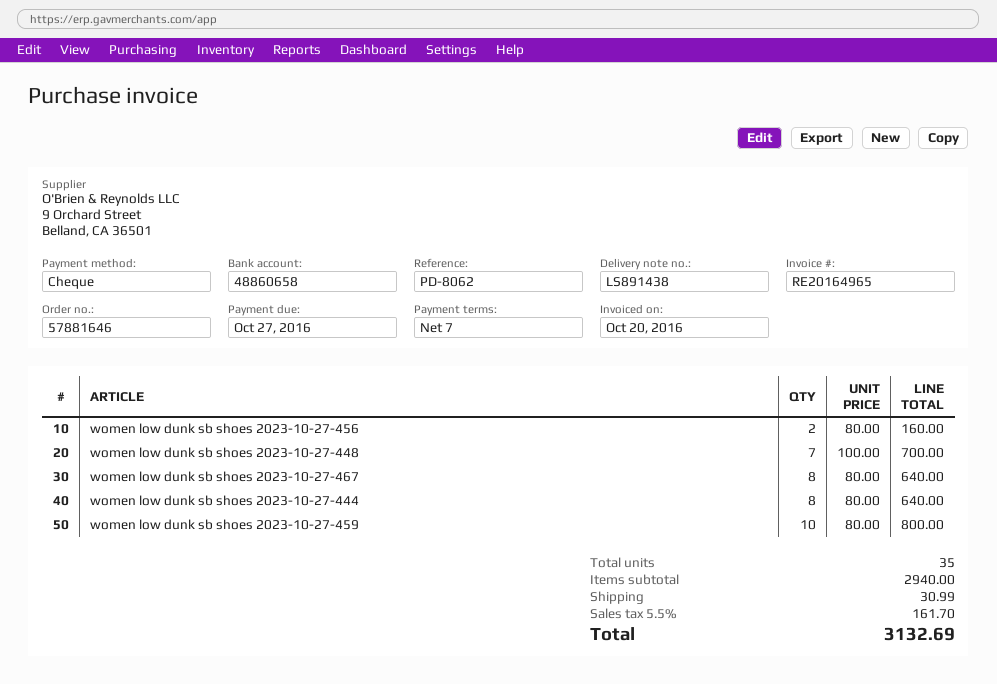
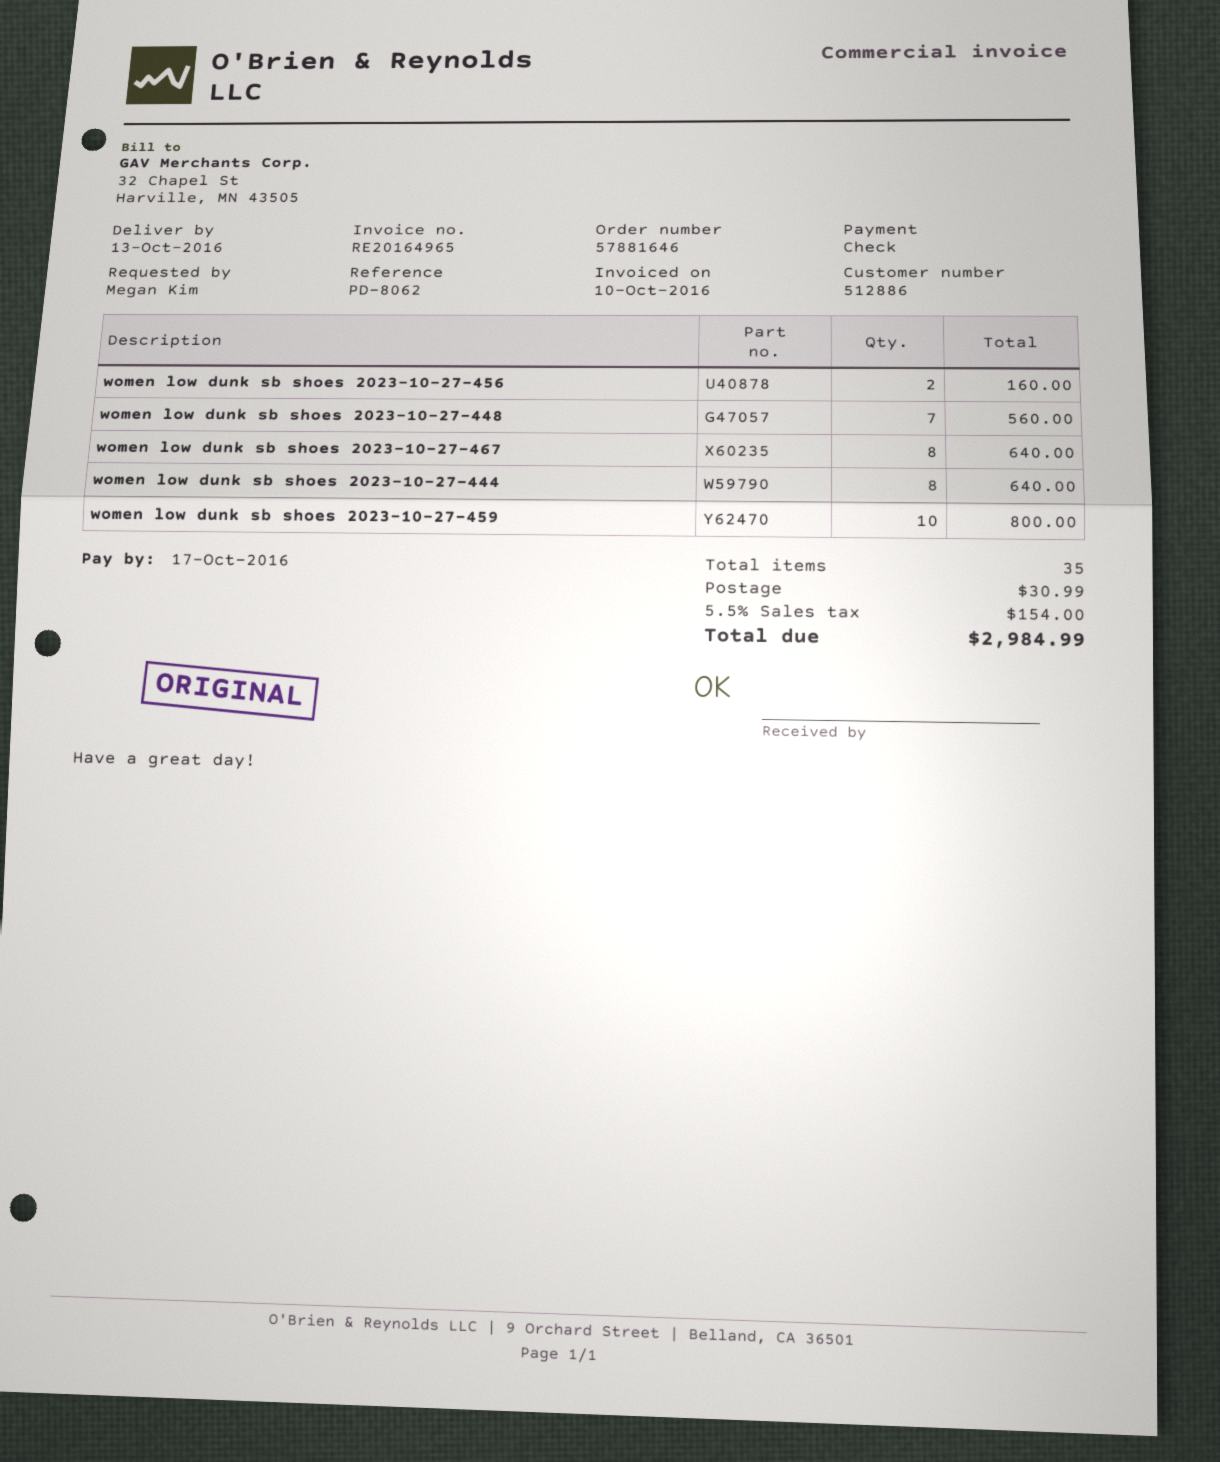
invoice date: 2016-10-20 -> 2016-10-10
due date: 2016-10-27 -> 2016-10-17
women low dunk sb shoes 2023-10-27-448: 7 for 700.00 -> 7 for 560.00
tax: 5.5% = 161.70 -> 5.5% = 154.00
total: 3132.69 -> 2984.99

